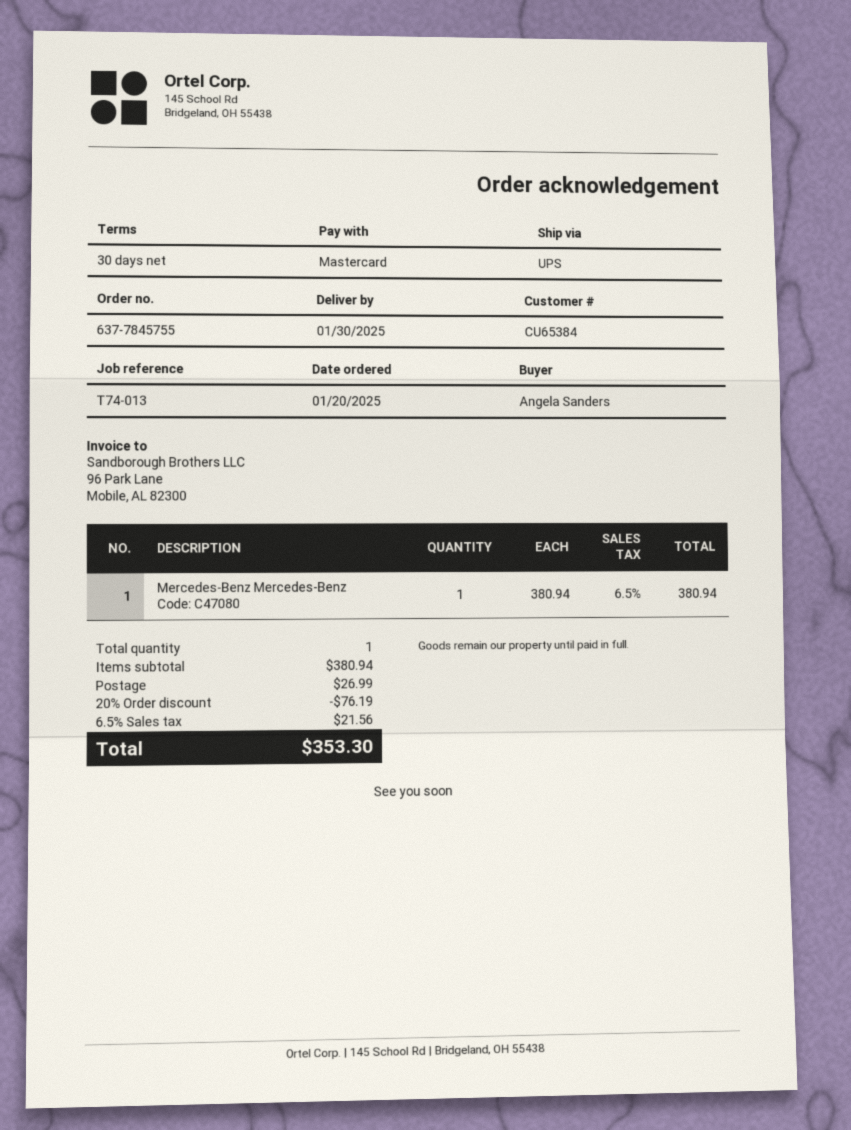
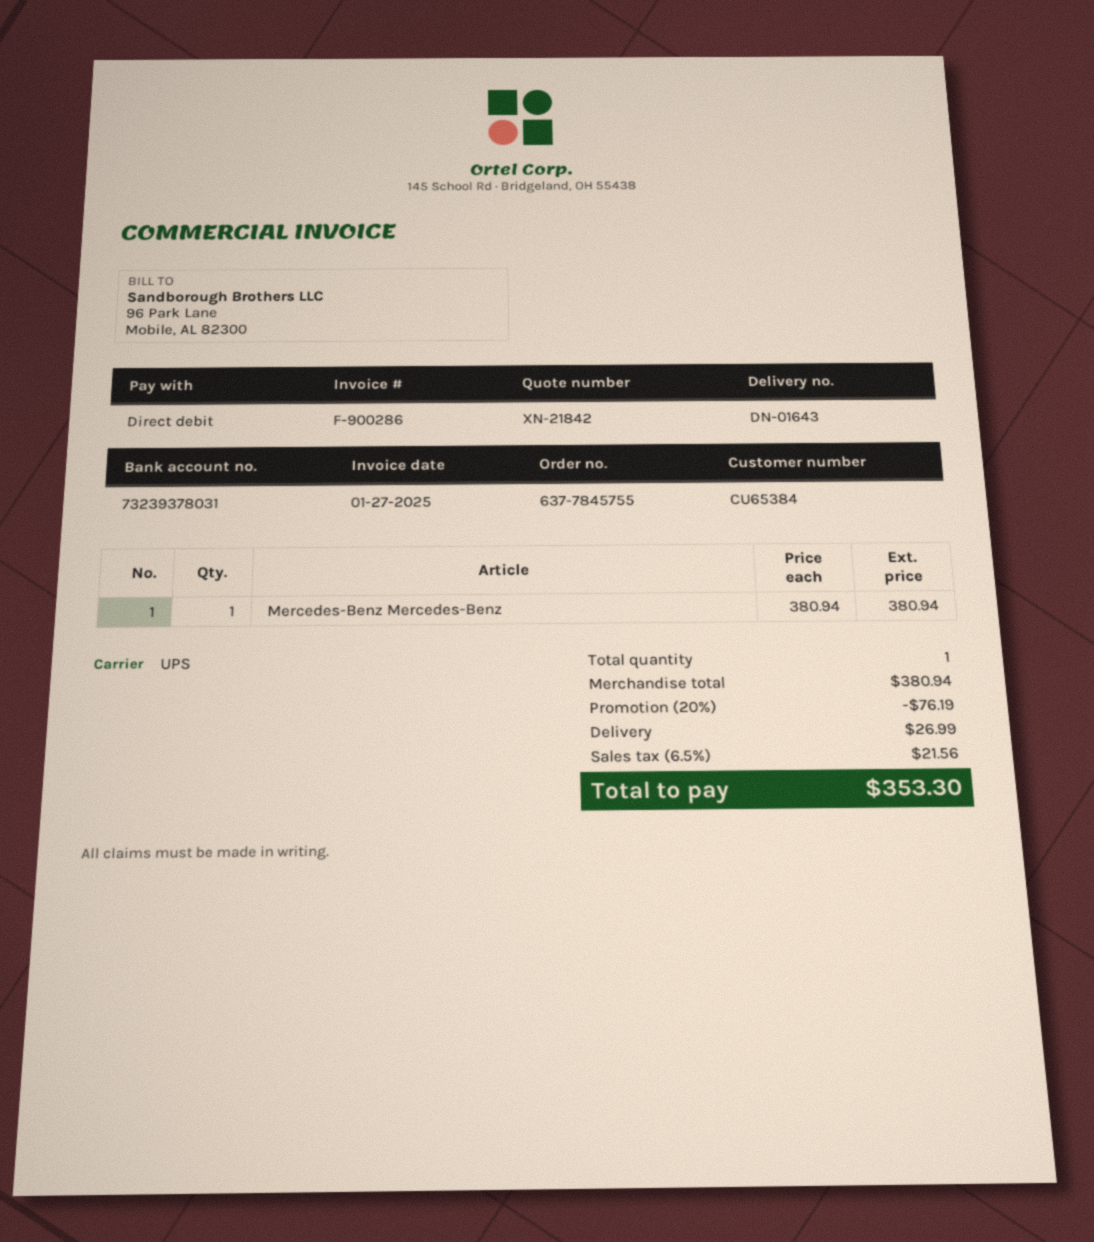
payment method: Mastercard -> direct debit

